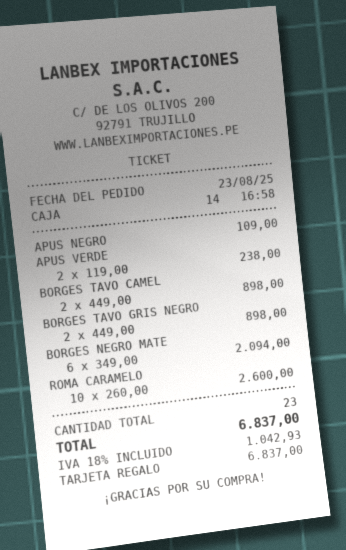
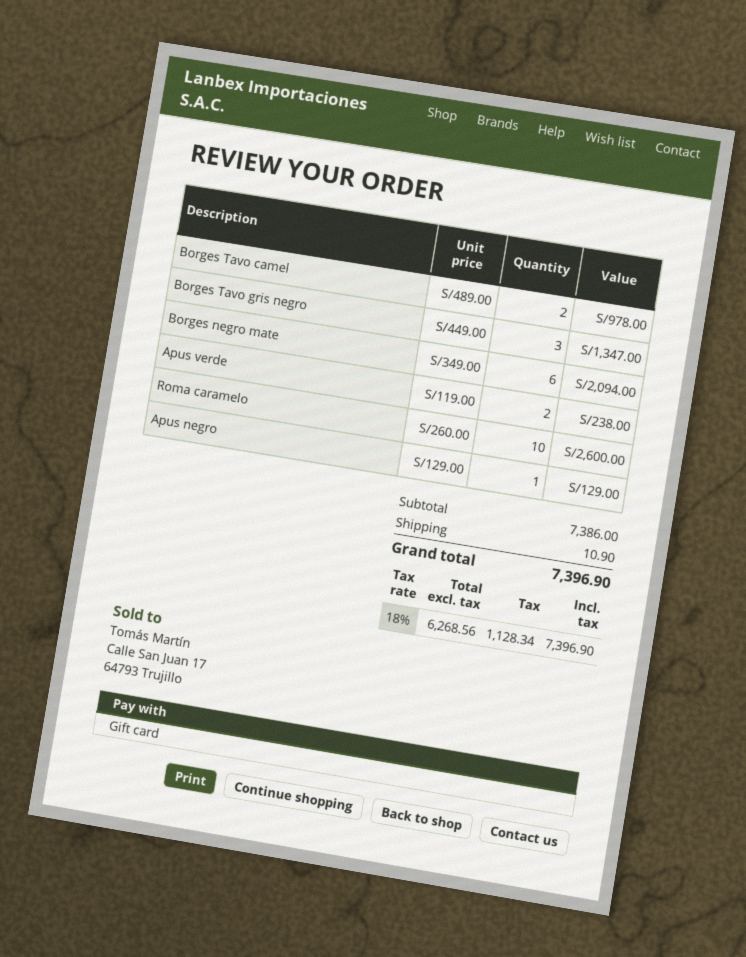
APUS NEGRO: 1 x 109.00 = 109.00 -> 1 x 129.00 = 129.00
BORGES TAVO CAMEL: 2 x 449.00 = 898.00 -> 2 x 489.00 = 978.00
BORGES TAVO GRIS NEGRO: 2 x 449.00 = 898.00 -> 3 x 449.00 = 1347.00
shipping: none -> 10.90
tax: 18% = 1042.93 -> 18% = 1128.34
total: 6837.00 -> 7396.90

